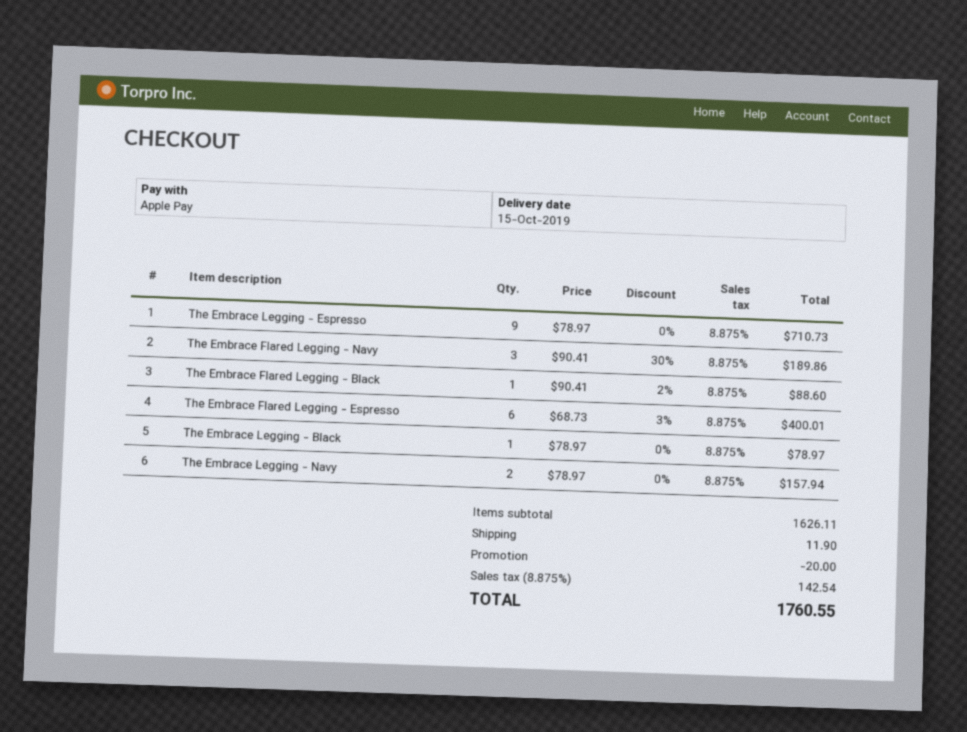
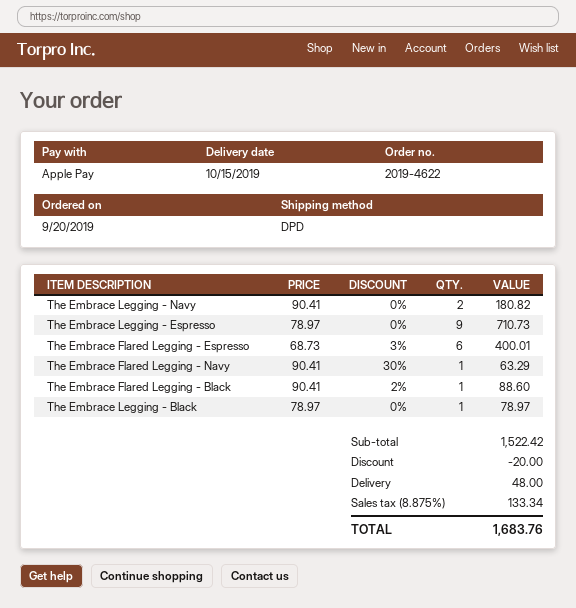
The Embrace Flared Legging - Navy: 3 x 90.41 - 30% = 189.86 -> 1 x 90.41 - 30% = 63.29
The Embrace Legging - Navy: 2 x 78.97 = 157.94 -> 2 x 90.41 = 180.82
subtotal: 1626.11 -> 1522.42
shipping: 11.90 -> 48.00
tax: 8.875% = 142.54 -> 8.875% = 133.34
total: 1760.55 -> 1683.76

